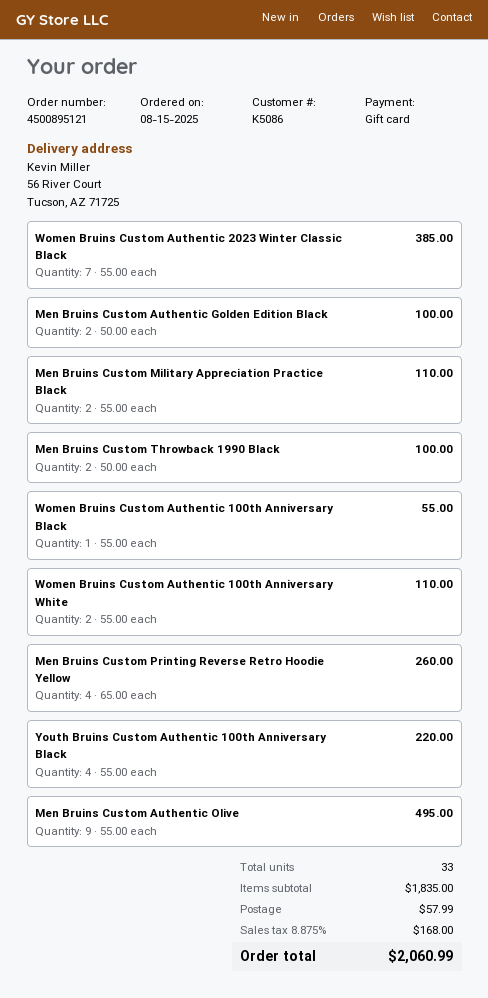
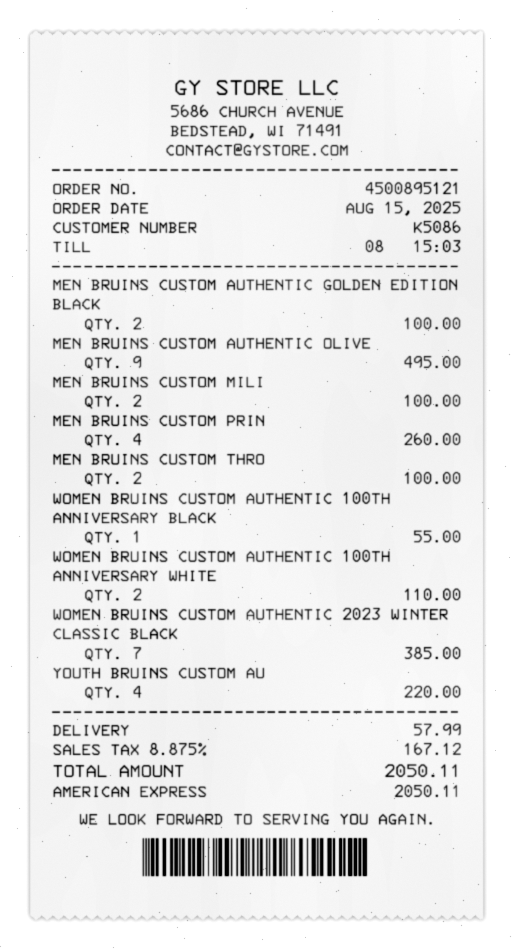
payment method: gift card -> American Express
Men Bruins Custom Military Appreciation Practice Black: 2 for 110.00 -> 2 for 100.00
tax: 8.875% = 168.00 -> 8.875% = 167.12
total: 2060.99 -> 2050.11

